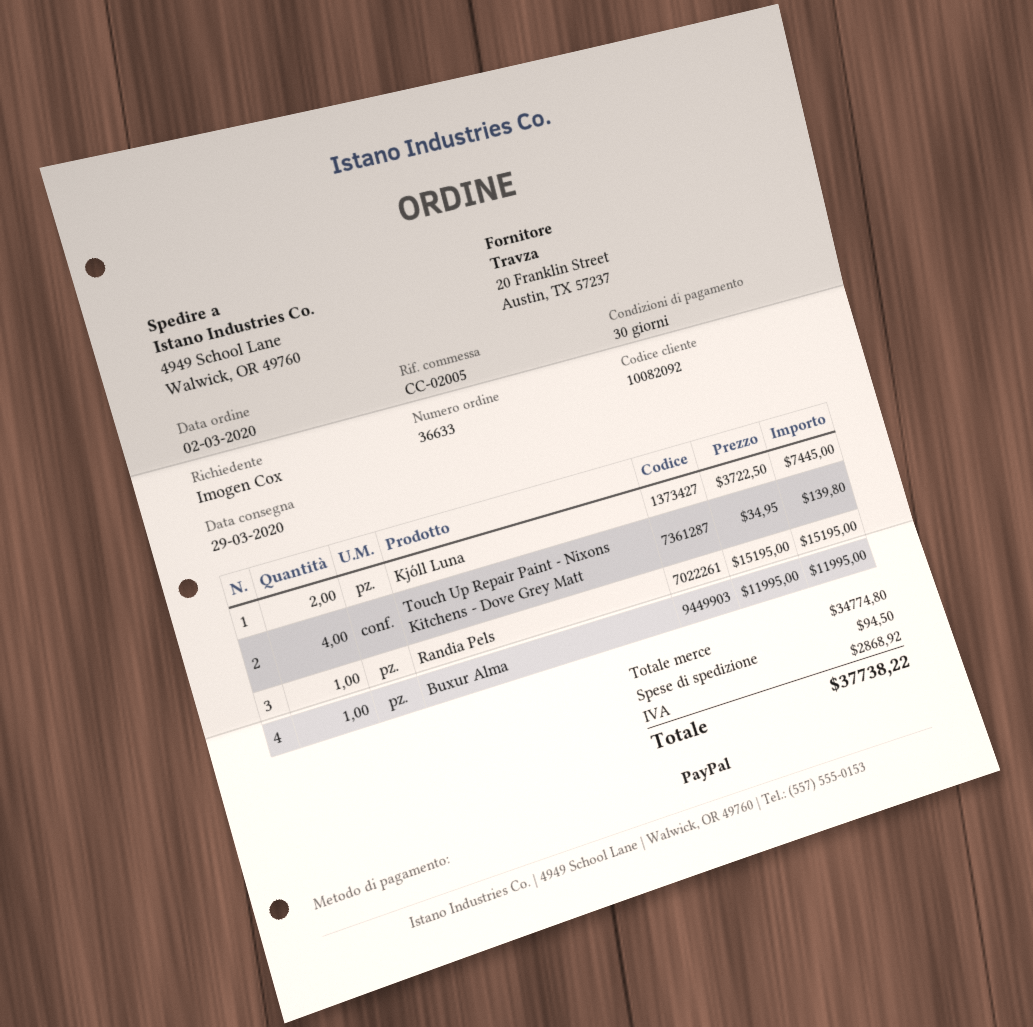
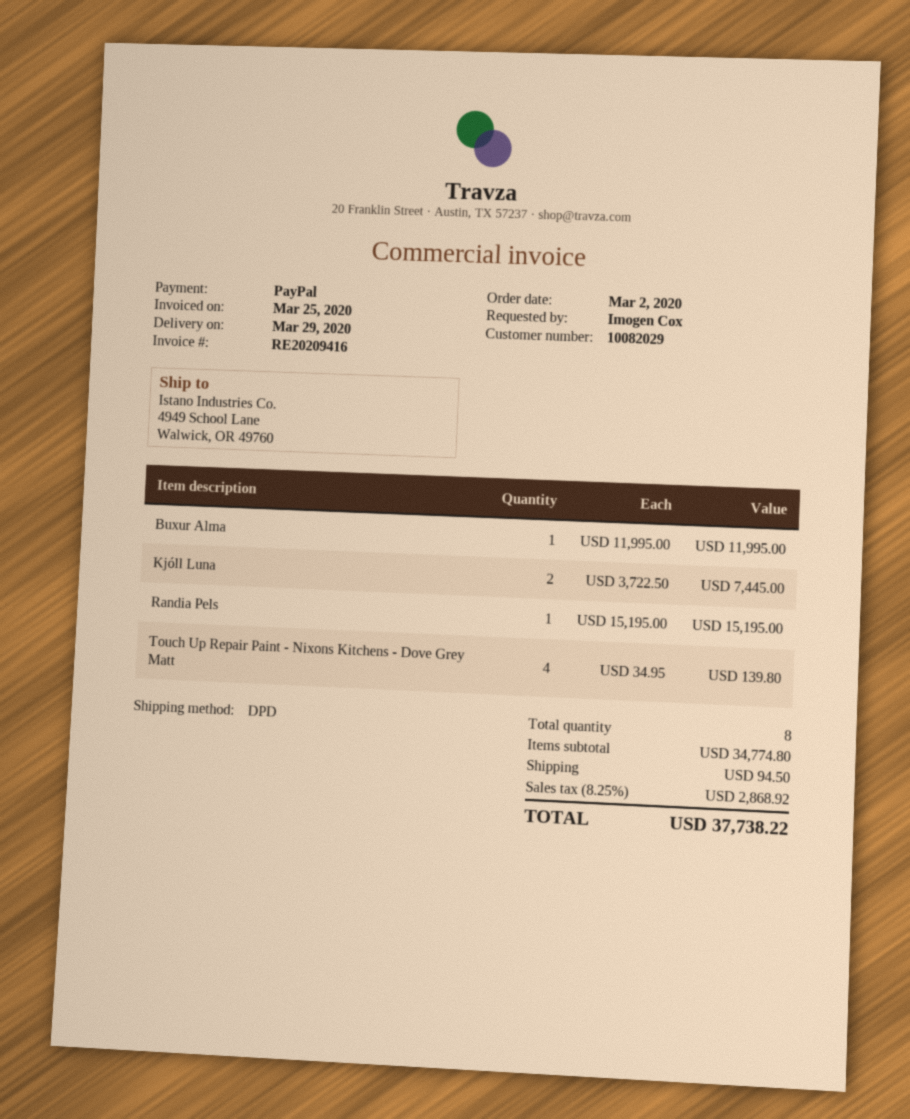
customer number: 10082092 -> 10082029

